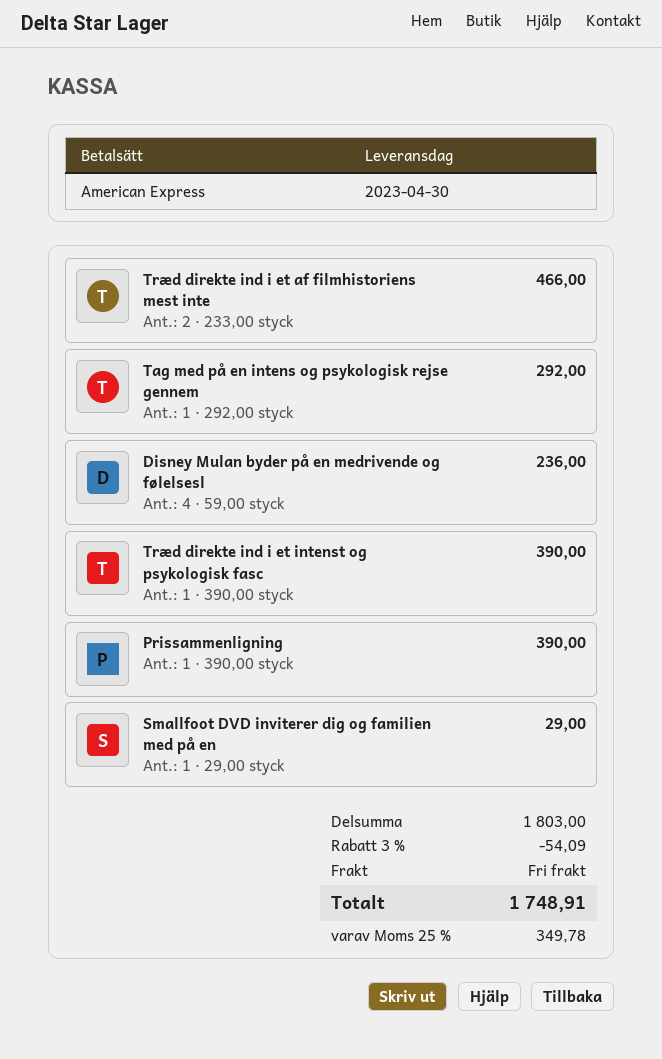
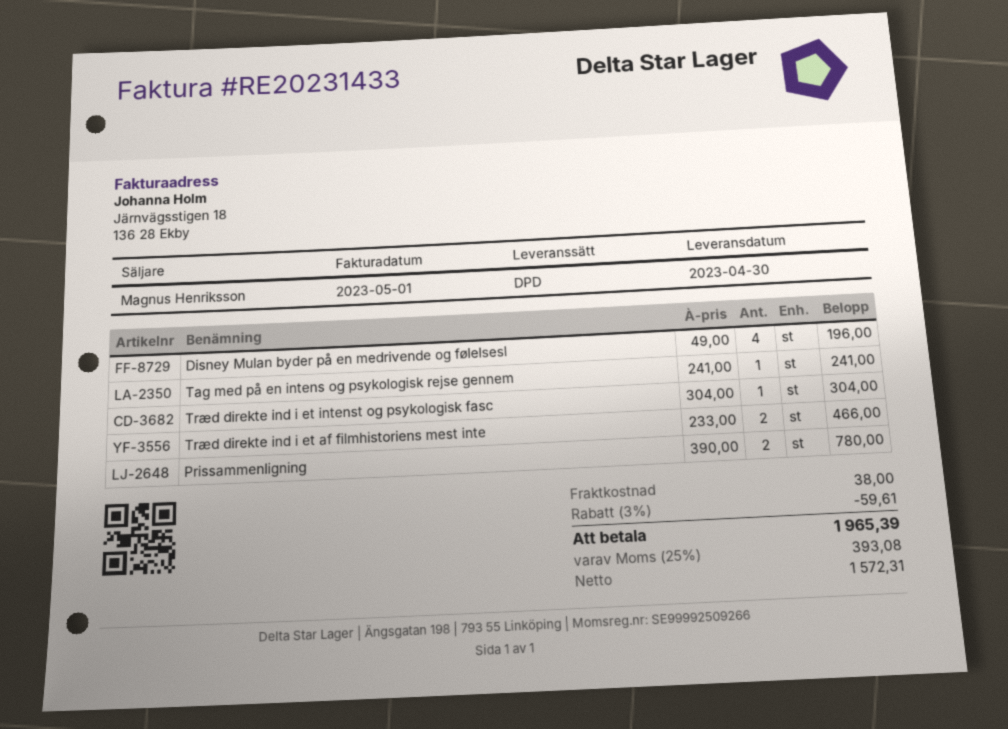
Tag med på en intens og psykologisk rejse gennem: 1 x 292.00 = 292.00 -> 1 x 241.00 = 241.00
Disney Mulan byder på en medrivende og følelsesl: 4 x 59.00 = 236.00 -> 4 x 49.00 = 196.00
Træd direkte ind i et intenst og psykologisk fasc: 1 x 390.00 = 390.00 -> 1 x 304.00 = 304.00
Prissammenligning: 1 x 390.00 = 390.00 -> 2 x 390.00 = 780.00
Smallfoot DVD inviterer dig og familien med på en: 1 x 29.00 = 29.00 -> none
discount: 3% = 54.09 -> 3% = 59.61
shipping: 0.00 -> 38.00
tax: 25% = 349.78 -> 25% = 393.08
total: 1748.91 -> 1965.39

